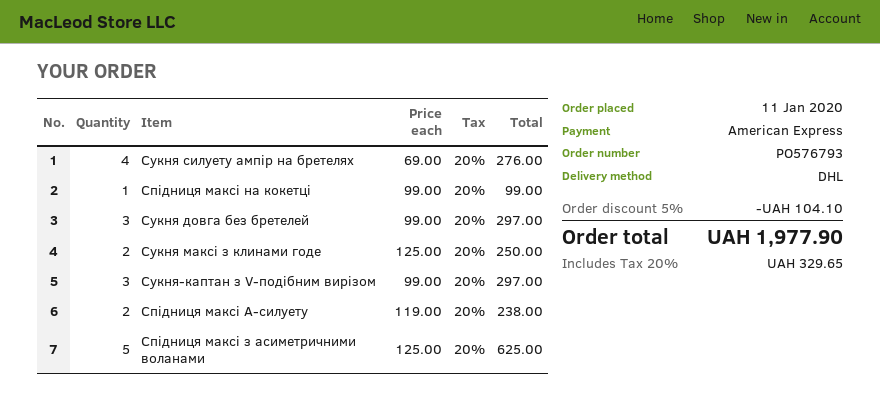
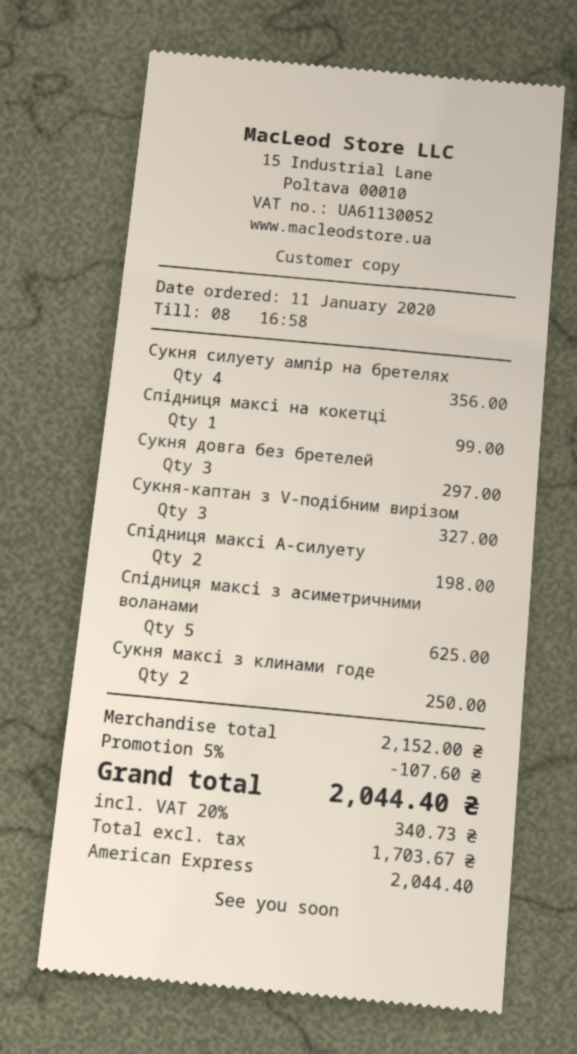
Сукня силуету ампір на бретелях: 4 for 276.00 -> 4 for 356.00
Сукня-каптан з V-подібним вирізом: 3 for 297.00 -> 3 for 327.00
Спідниця максі А-силуету: 2 for 238.00 -> 2 for 198.00
discount: 5% = 104.10 -> 5% = 107.60
tax: 20% = 329.65 -> 20% = 340.73
total: 1977.90 -> 2044.40

